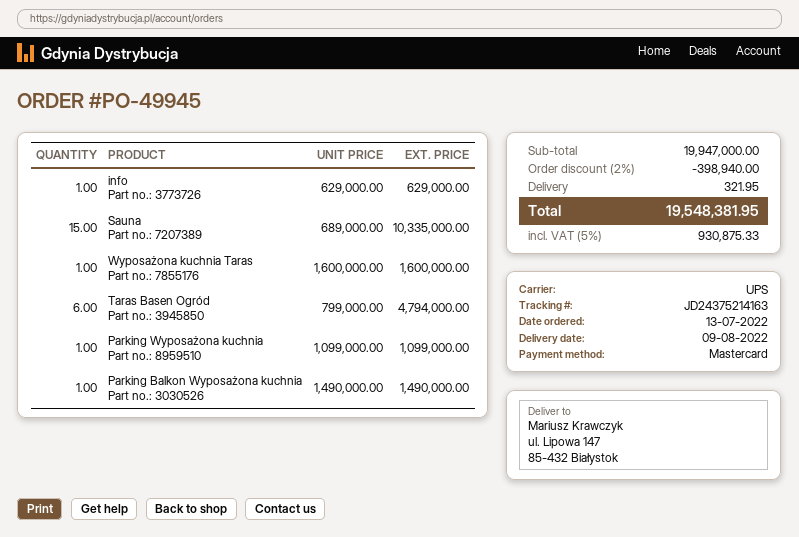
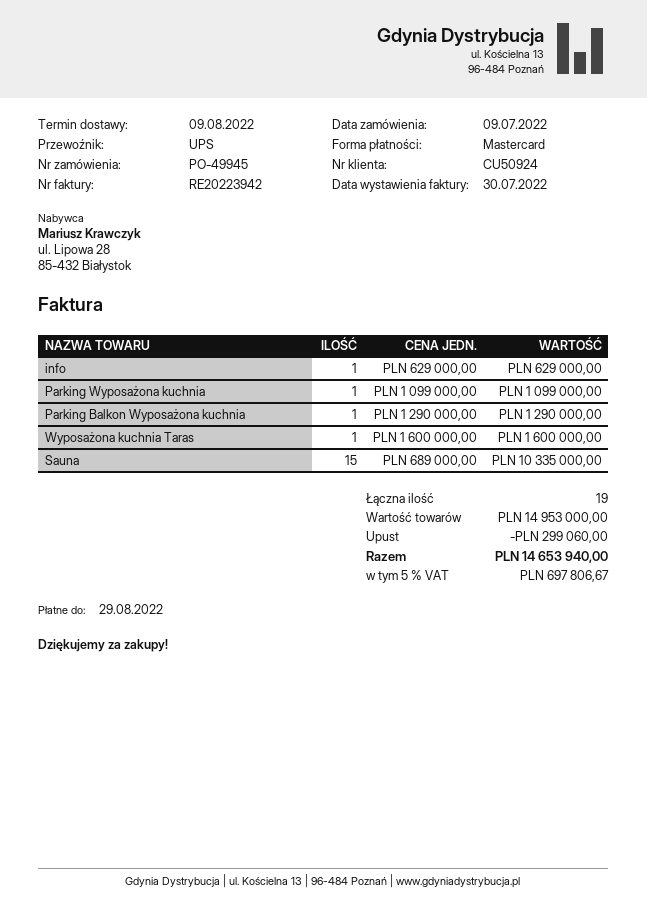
order date: 2022-07-13 -> 2022-07-09
Taras Basen Ogród: 6 x 799000.00 = 4794000.00 -> none
Parking Balkon Wyposażona kuchnia: 1 x 1490000.00 = 1490000.00 -> 1 x 1290000.00 = 1290000.00
subtotal: 19947000.00 -> 14953000.00
discount: 398940.00 -> 299060.00
shipping: 321.95 -> none
tax: 5% = 930875.33 -> 5% = 697806.67
total: 19548381.95 -> 14653940.00

